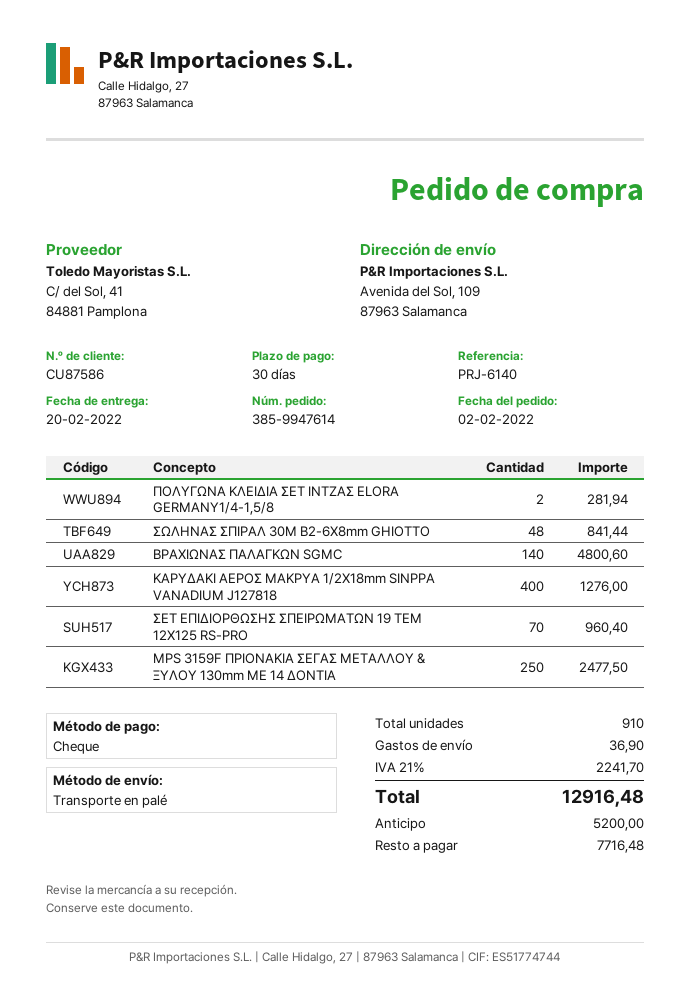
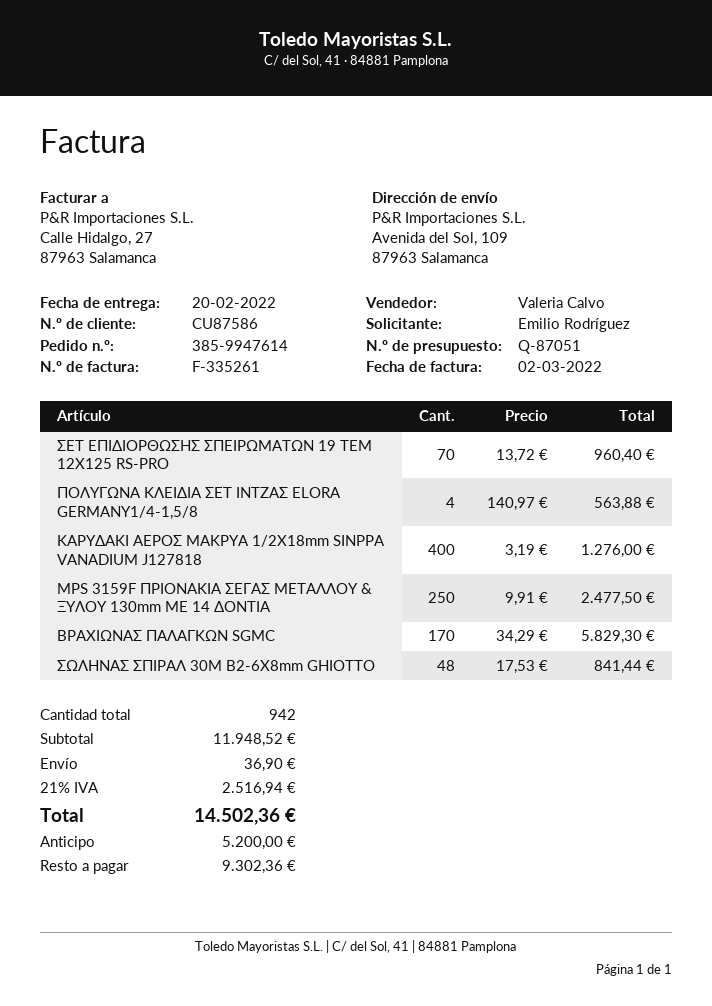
ΠΟΛΥΓΩΝΑ ΚΛΕΙΔΙΑ ΣΕΤ ΙΝΤΖΑΣ ELORA GERMANY1/4-1,5/8: 2 for 281.94 -> 4 for 563.88
ΒΡΑΧΙΩΝΑΣ ΠΑΛΑΓΚΩΝ SGMC: 140 for 4800.60 -> 170 for 5829.30
total quantity: 910 -> 942
tax: 21% = 2241.70 -> 21% = 2516.94
total: 12916.48 -> 14502.36
balance: 7716.48 -> 9302.36

